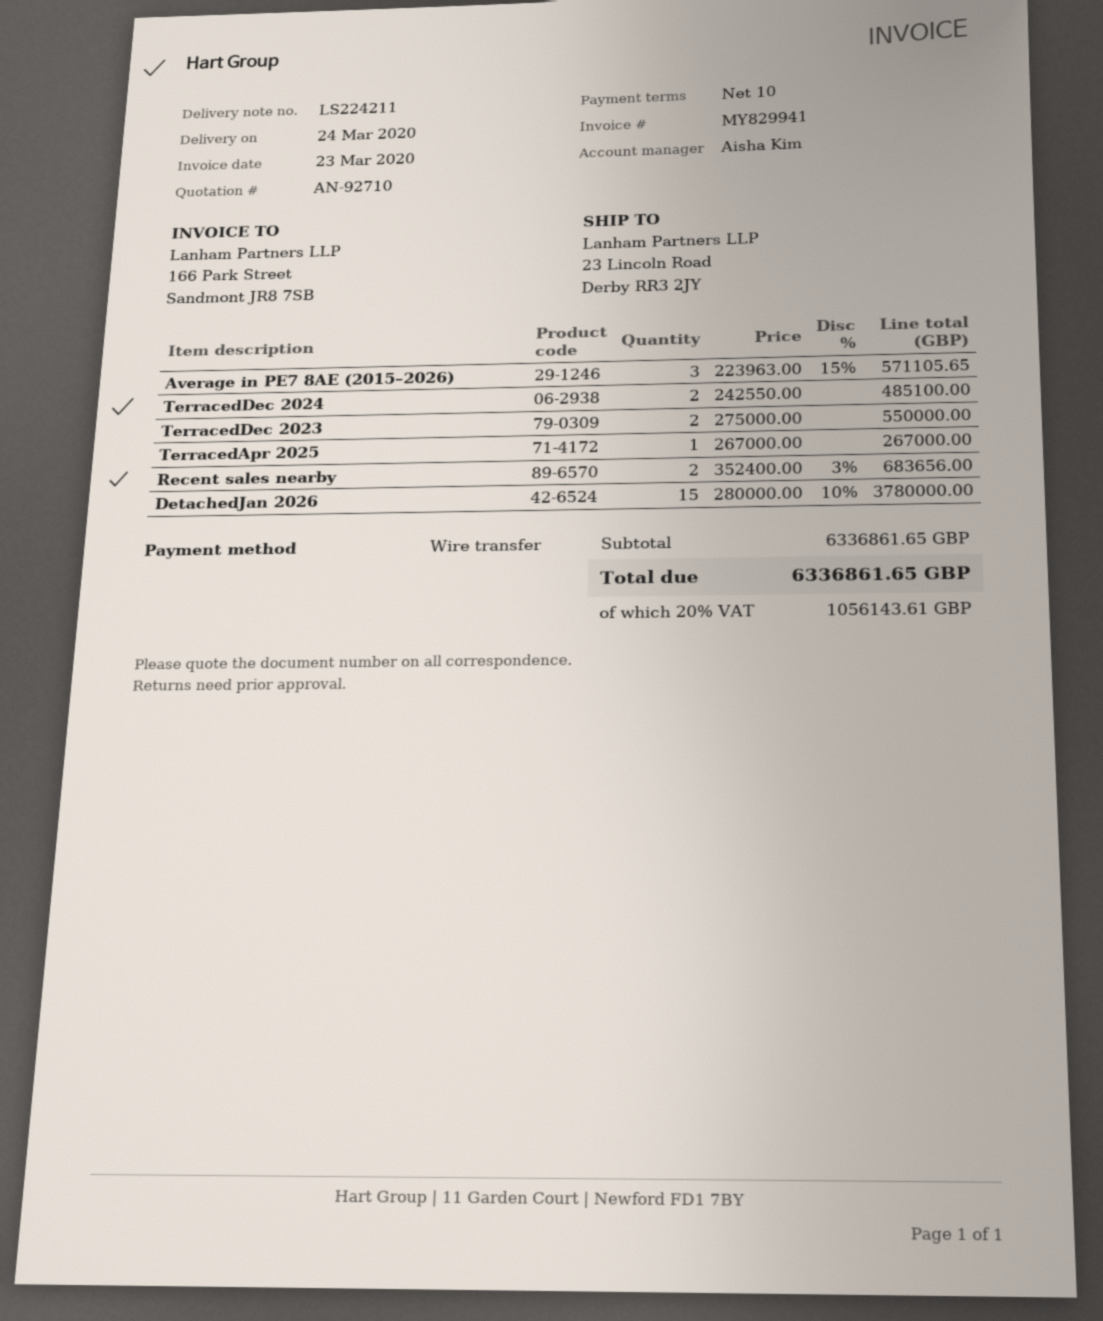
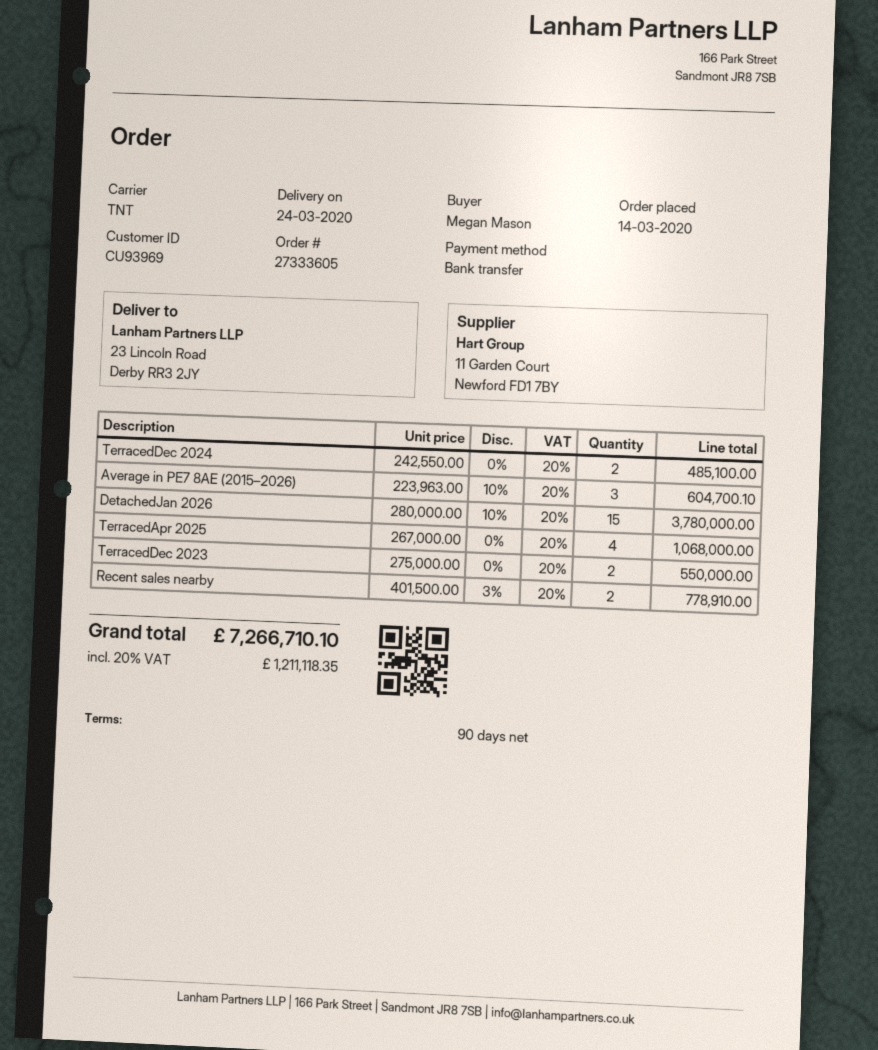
payment terms: 10 days -> 90 days
Average in PE7 8AE (2015–2026): 3 x 223963.00 - 15% = 571105.65 -> 3 x 223963.00 - 10% = 604700.10
TerracedApr 2025: 1 x 267000.00 = 267000.00 -> 4 x 267000.00 = 1068000.00
Recent sales nearby: 2 x 352400.00 - 3% = 683656.00 -> 2 x 401500.00 - 3% = 778910.00
tax: 20% = 1056143.61 -> 20% = 1211118.35
total: 6336861.65 -> 7266710.10

